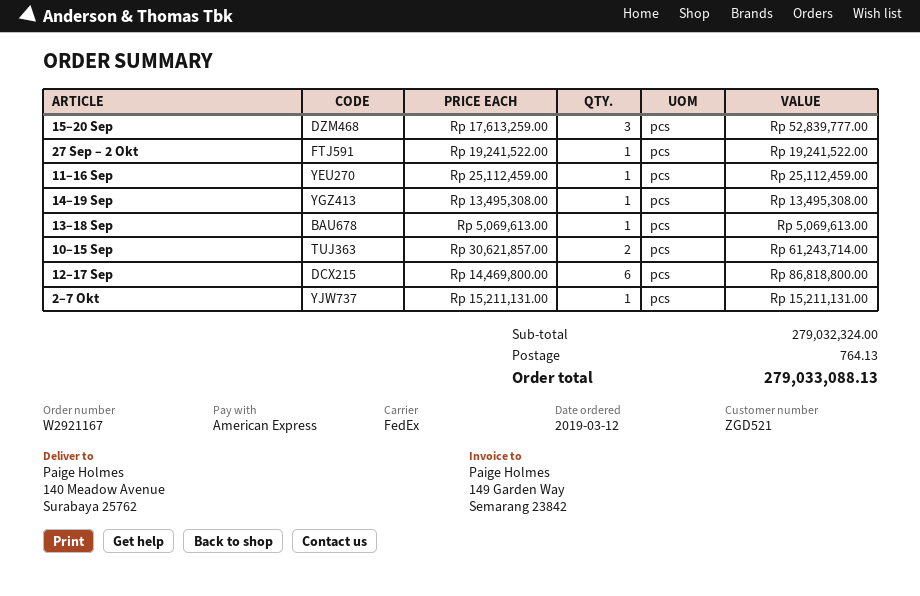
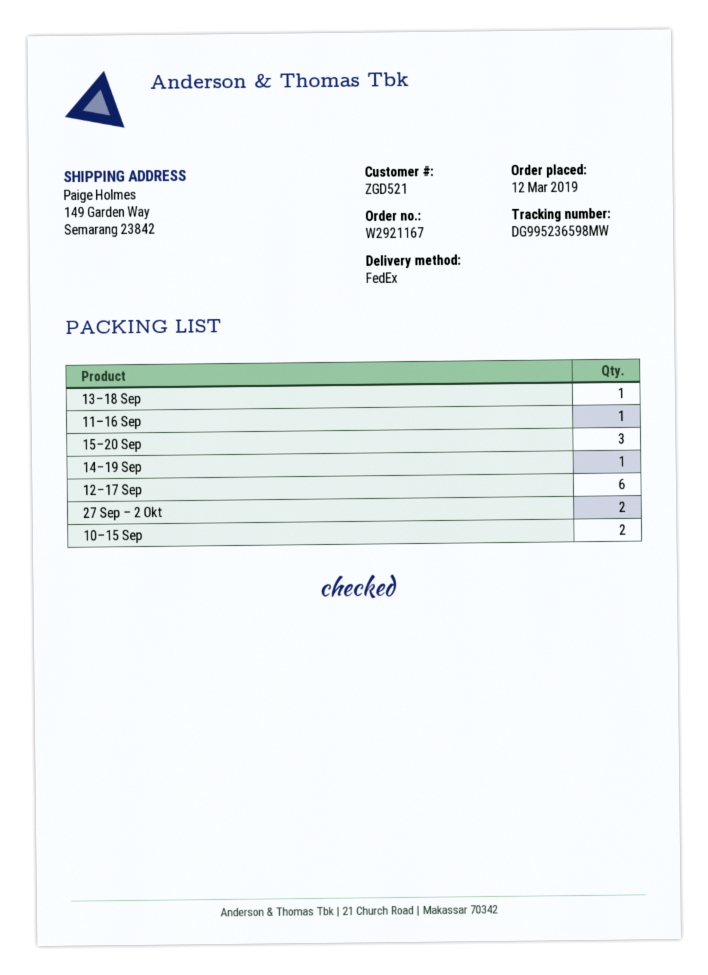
ship to: 140 Meadow Avenue, Surabaya 25762 -> 149 Garden Way, Semarang 23842
27 Sep – 2 Okt: 1 -> 2
2–7 Okt: 1 -> none

